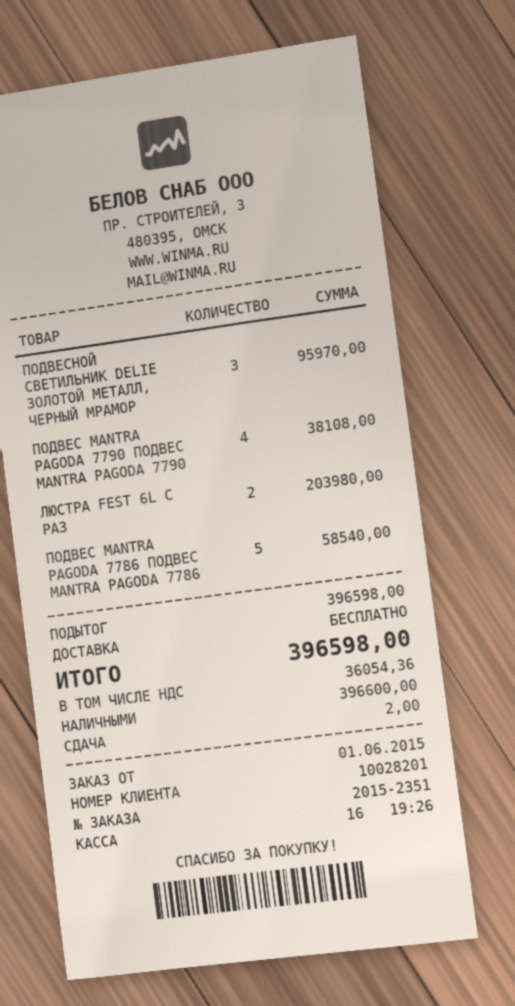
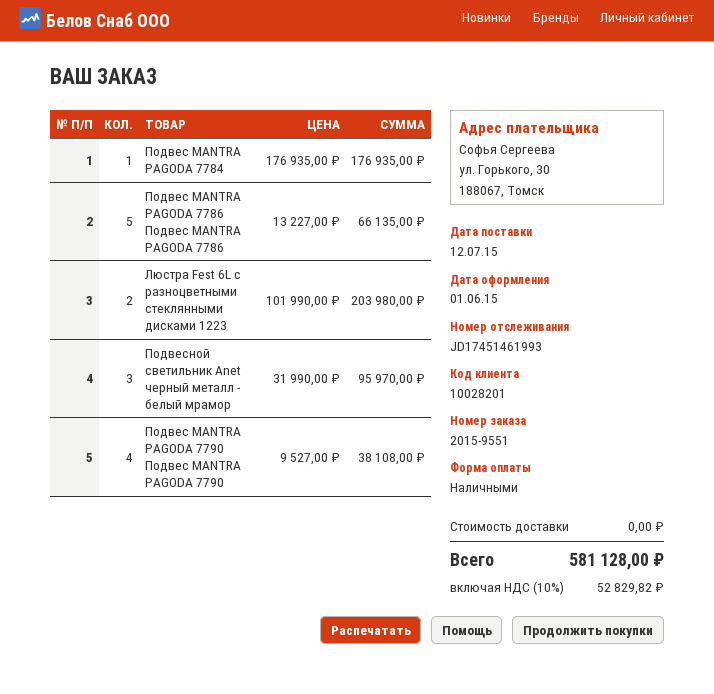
order number: 2015-2351 -> 2015-9551
ПОДВЕСНОЙ СВЕТИЛЬНИК DELIE ЗОЛОТОЙ МЕТАЛЛ, ЧЕРНЫЙ МРАМОР: 3 for 95970.00 -> none
ПОДВЕС MANTRA PAGODA 7786 ПОДВЕС MANTRA PAGODA 7786: 5 for 58540.00 -> 5 for 66135.00
Подвес MANTRA PAGODA 7784: none -> 1 for 176935.00
Подвесной светильник Anet черный металл - белый мрамор: none -> 3 for 95970.00
tax: 36054.36 -> 52829.82
total: 396598.00 -> 581128.00

